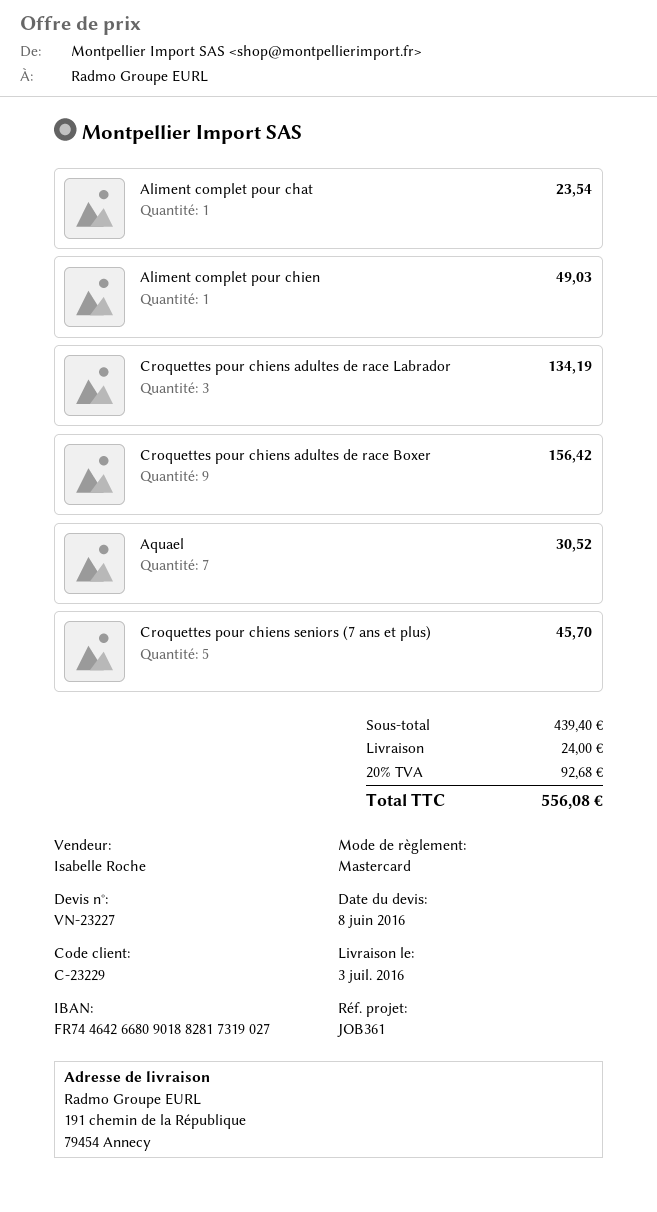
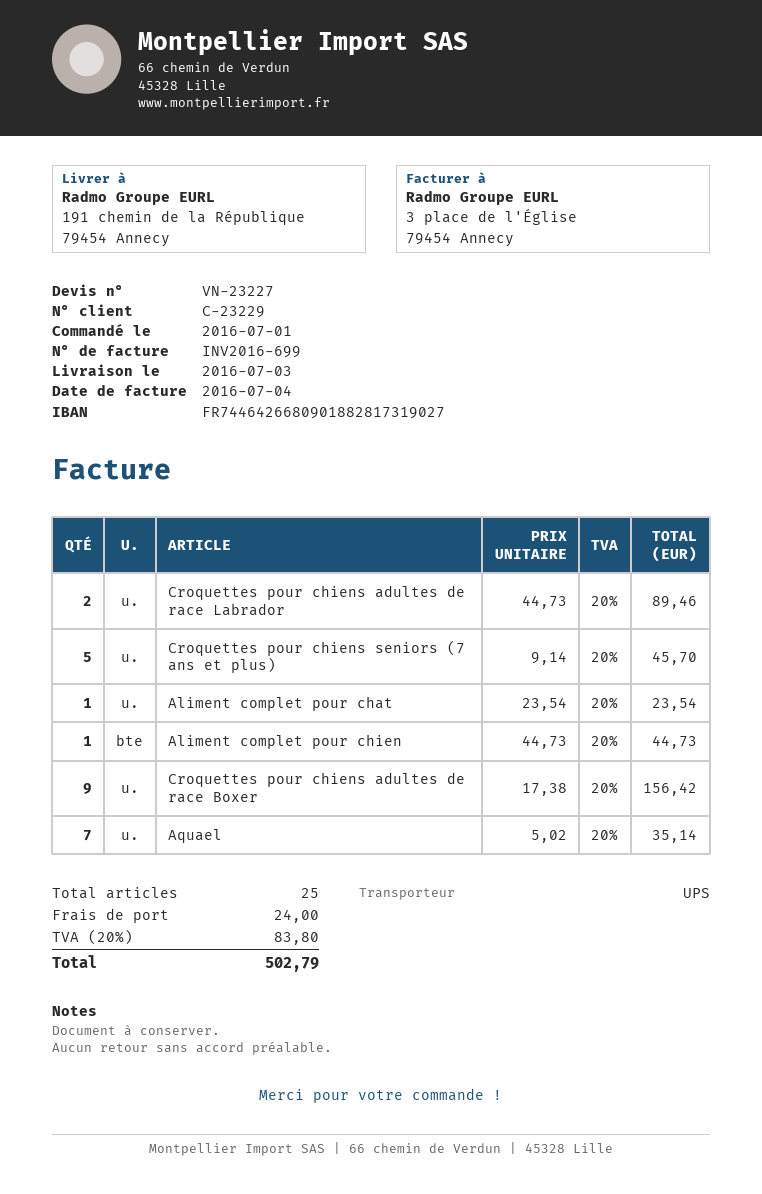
Aliment complet pour chien: 1 for 49.03 -> 1 for 44.73
Croquettes pour chiens adultes de race Labrador: 3 for 134.19 -> 2 for 89.46
Aquael: 7 for 30.52 -> 7 for 35.14
tax: 20% = 92.68 -> 20% = 83.80
total: 556.08 -> 502.79

